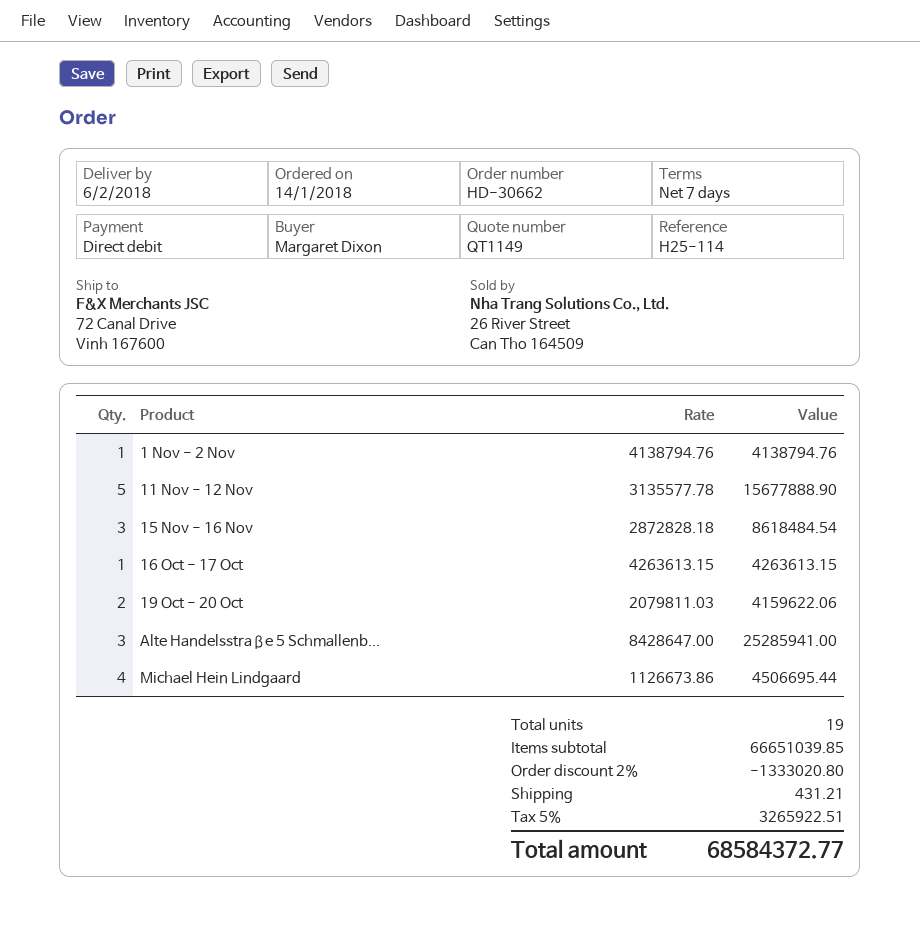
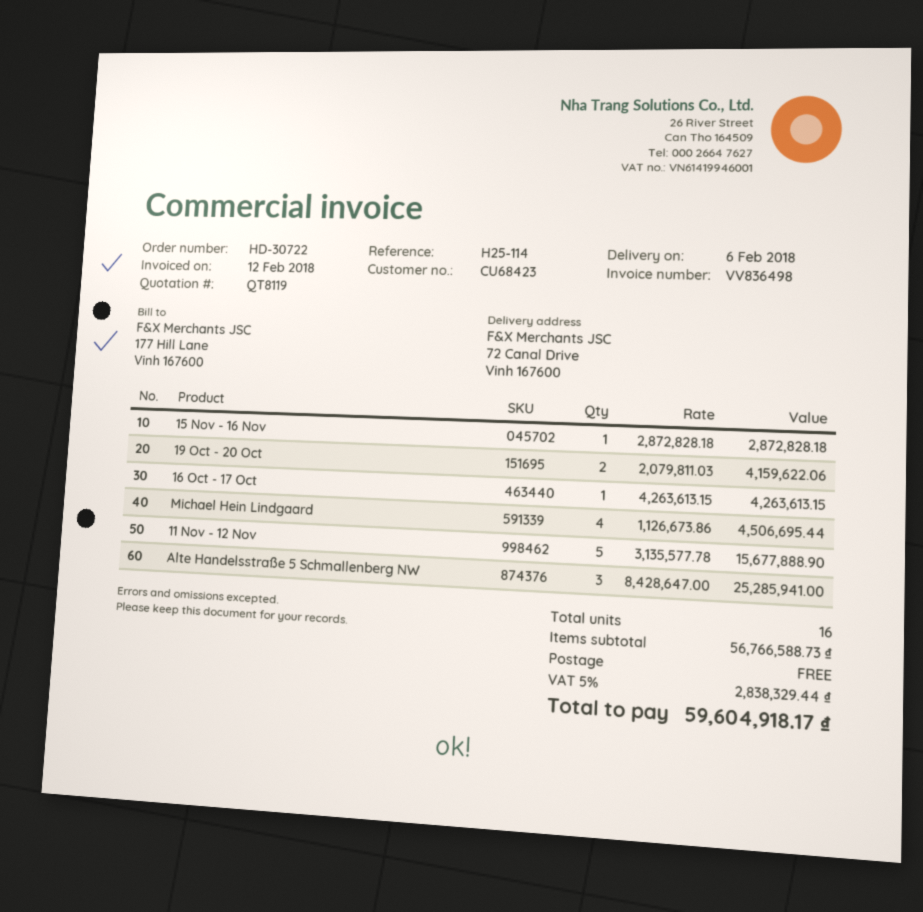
quote number: QT1149 -> QT8119
order number: HD-30662 -> HD-30722
1 Nov - 2 Nov: 1 x 4138794.76 = 4138794.76 -> none
15 Nov - 16 Nov: 3 x 2872828.18 = 8618484.54 -> 1 x 2872828.18 = 2872828.18
total quantity: 19 -> 16
subtotal: 66651039.85 -> 56766588.73
discount: 2% = 1333020.80 -> none
shipping: 431.21 -> 0.00
tax: 5% = 3265922.51 -> 5% = 2838329.44
total: 68584372.77 -> 59604918.17

